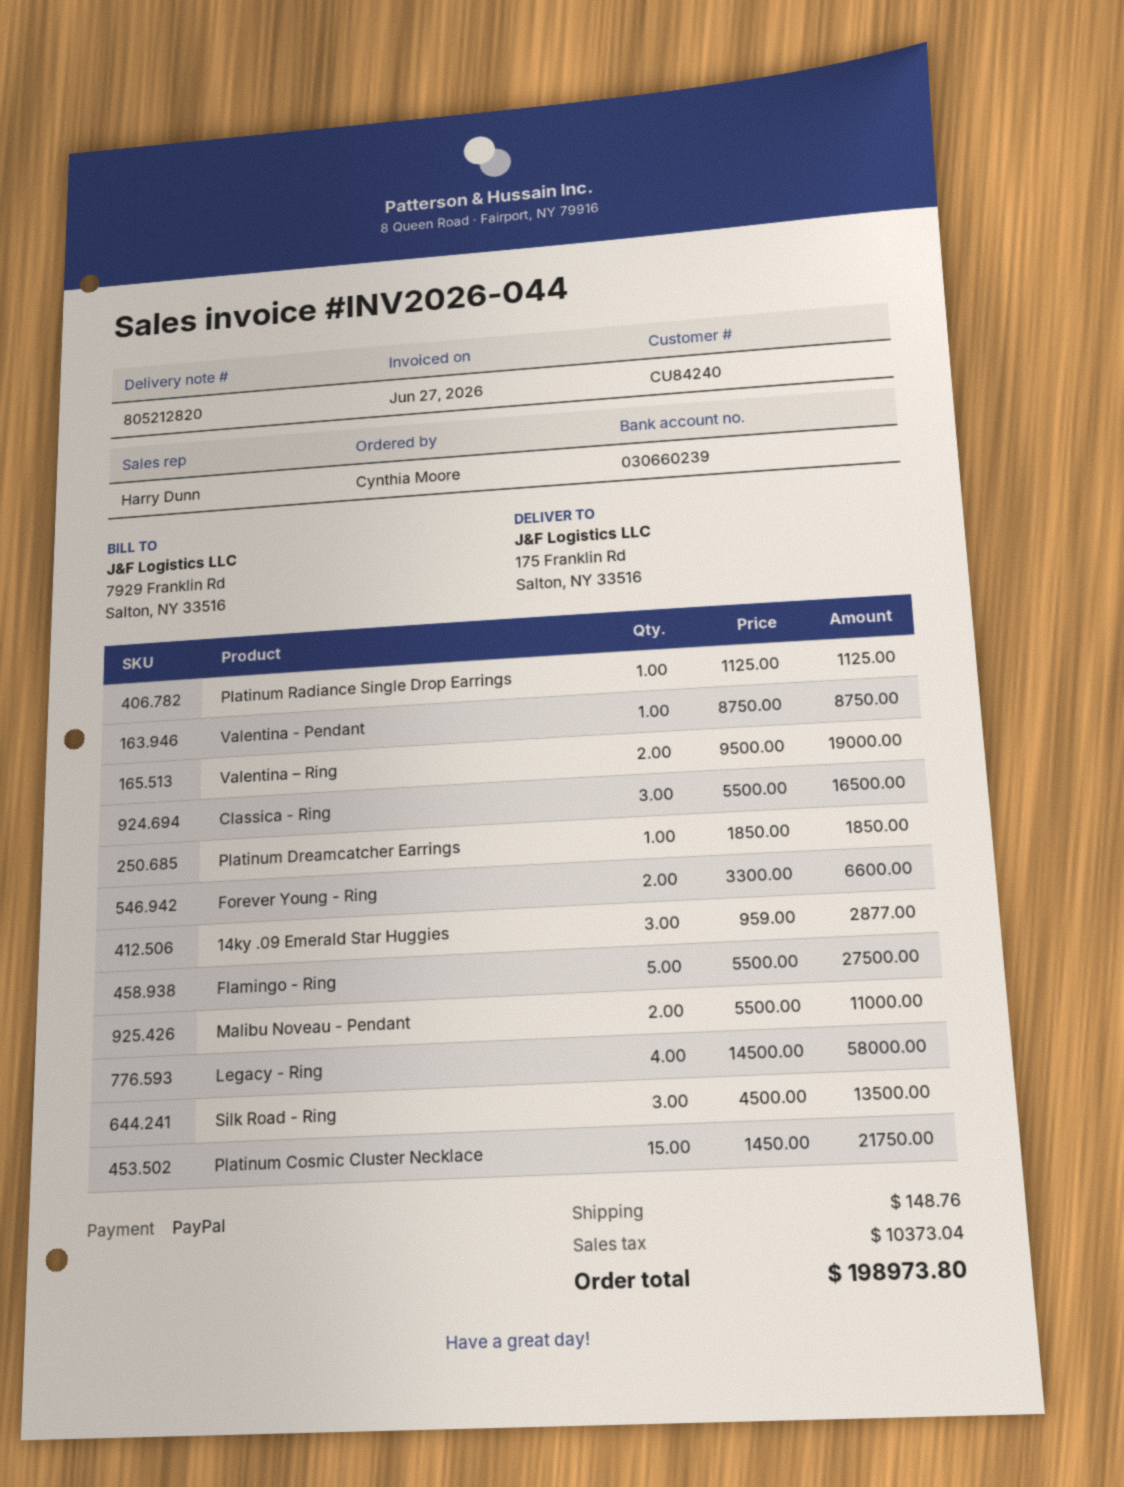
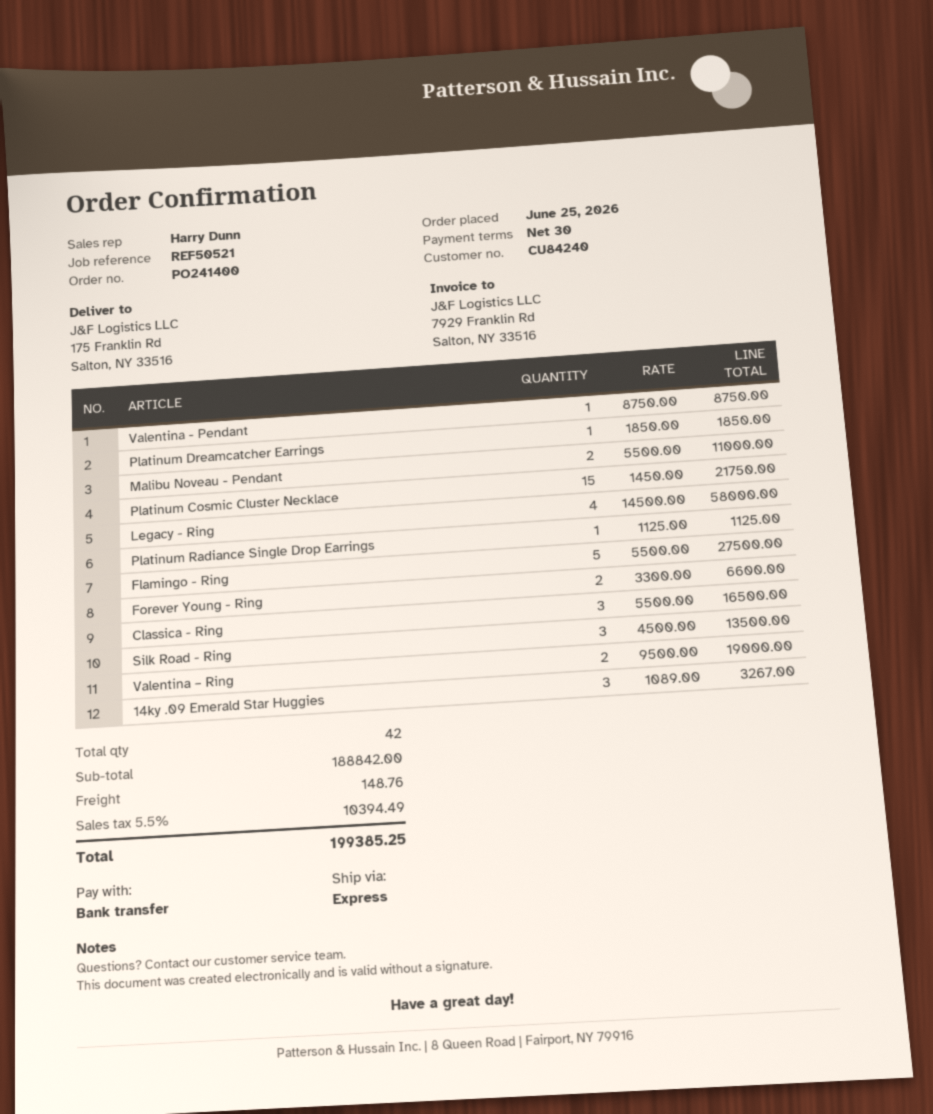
payment method: PayPal -> bank transfer
14ky .09 Emerald Star Huggies: 3 x 959.00 = 2877.00 -> 3 x 1089.00 = 3267.00
tax: 10373.04 -> 10394.49
total: 198973.80 -> 199385.25

